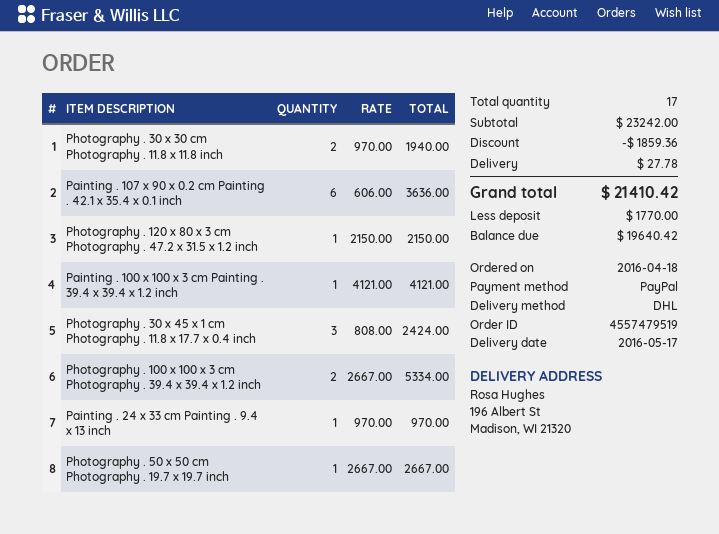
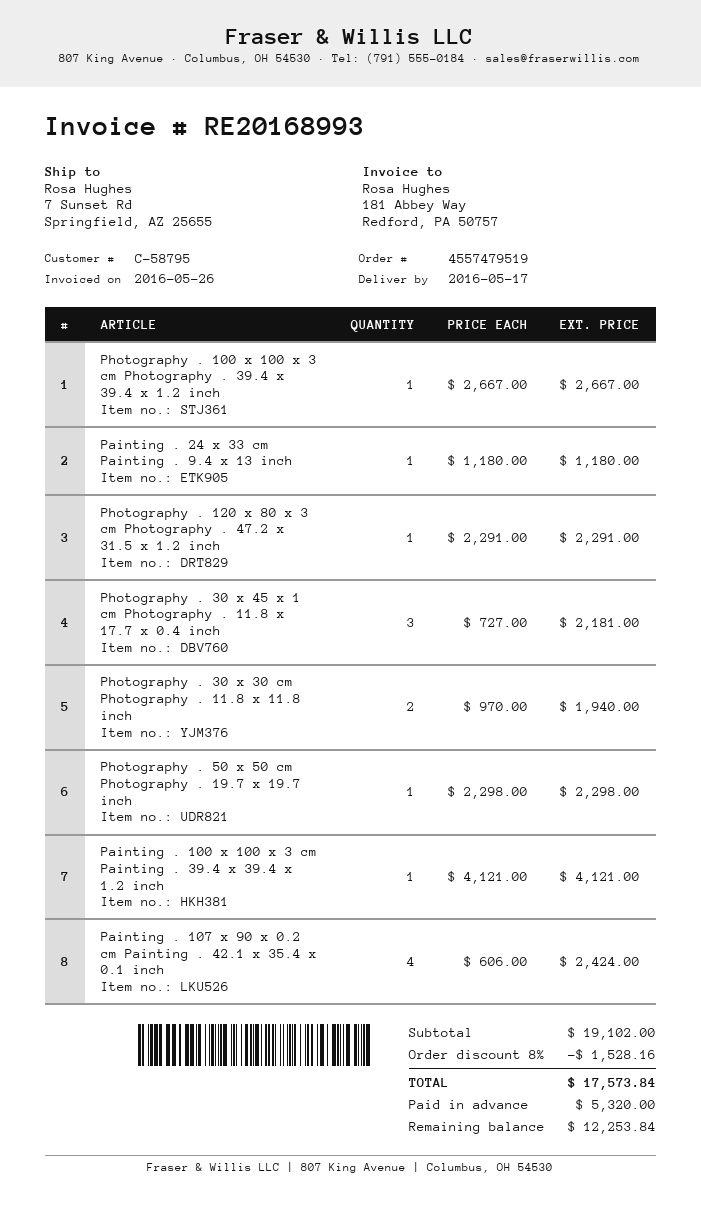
ship to: 196 Albert St, Madison, WI 21320 -> 7 Sunset Rd, Springfield, AZ 25655
Painting . 107 x 90 x 0.2 cm Painting . 42.1 x 35.4 x 0.1 inch: 6 x 606.00 = 3636.00 -> 4 x 606.00 = 2424.00
Photography . 120 x 80 x 3 cm Photography . 47.2 x 31.5 x 1.2 inch: 1 x 2150.00 = 2150.00 -> 1 x 2291.00 = 2291.00
Photography . 30 x 45 x 1 cm Photography . 11.8 x 17.7 x 0.4 inch: 3 x 808.00 = 2424.00 -> 3 x 727.00 = 2181.00
Photography . 100 x 100 x 3 cm Photography . 39.4 x 39.4 x 1.2 inch: 2 x 2667.00 = 5334.00 -> 1 x 2667.00 = 2667.00
Painting . 24 x 33 cm Painting . 9.4 x 13 inch: 1 x 970.00 = 970.00 -> 1 x 1180.00 = 1180.00
Photography . 50 x 50 cm Photography . 19.7 x 19.7 inch: 1 x 2667.00 = 2667.00 -> 1 x 2298.00 = 2298.00
subtotal: 23242.00 -> 19102.00
discount: 1859.36 -> 1528.16
shipping: 27.78 -> none
total: 21410.42 -> 17573.84
deposit: 1770.00 -> 5320.00
balance: 19640.42 -> 12253.84

